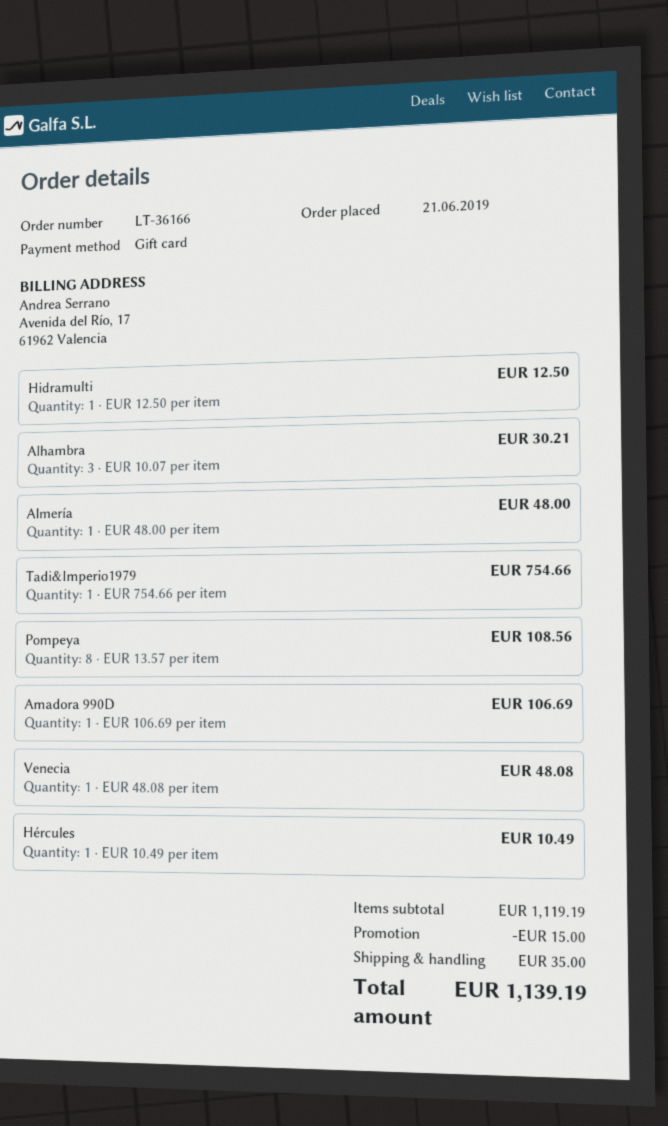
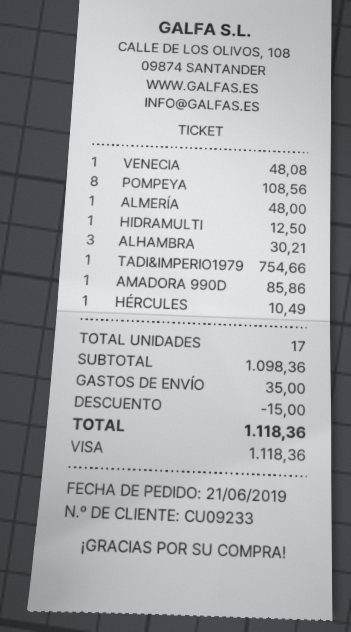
payment method: gift card -> Visa
Amadora 990D: 1 for 106.69 -> 1 for 85.86
subtotal: 1119.19 -> 1098.36
total: 1139.19 -> 1118.36

